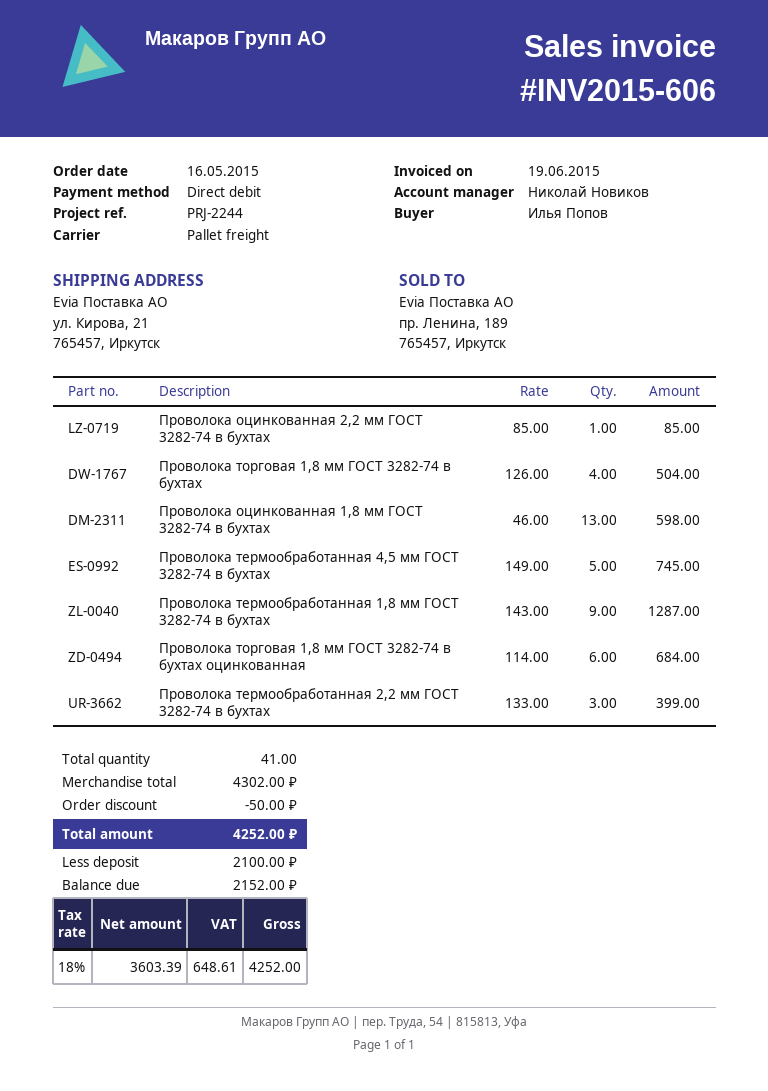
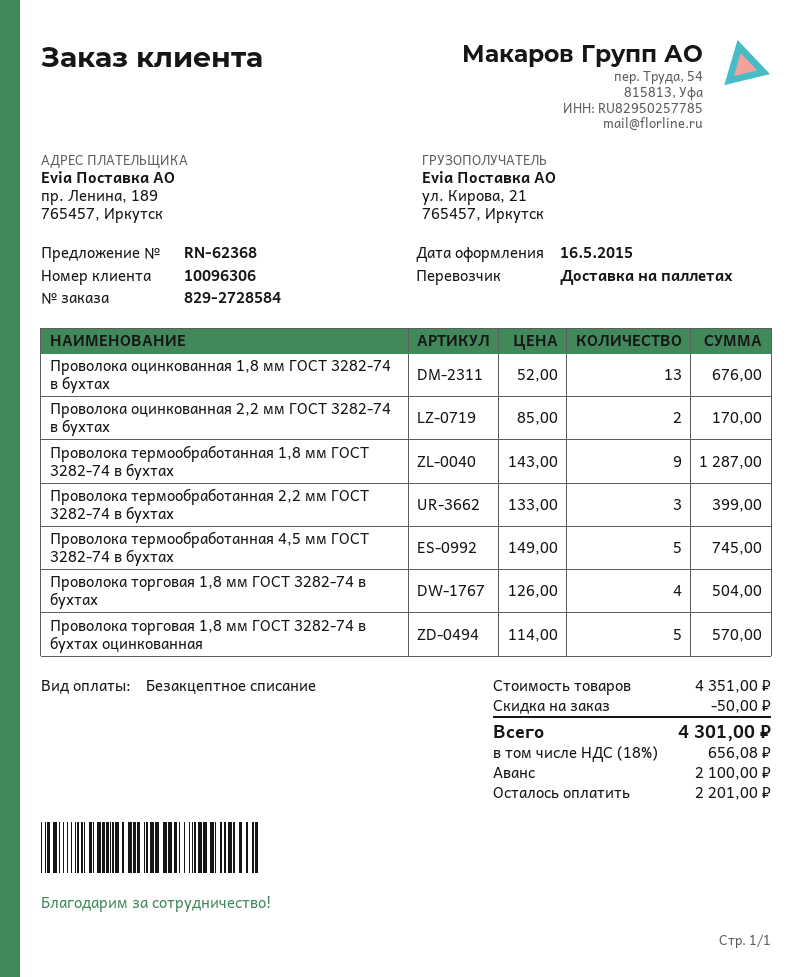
Проволока оцинкованная 2,2 мм ГОСТ 3282-74 в бухтах: 1 x 85.00 = 85.00 -> 2 x 85.00 = 170.00
Проволока оцинкованная 1,8 мм ГОСТ 3282-74 в бухтах: 13 x 46.00 = 598.00 -> 13 x 52.00 = 676.00
Проволока торговая 1,8 мм ГОСТ 3282-74 в бухтах оцинкованная: 6 x 114.00 = 684.00 -> 5 x 114.00 = 570.00
subtotal: 4302.00 -> 4351.00
tax: 18% = 648.61 -> 18% = 656.08
total: 4252.00 -> 4301.00
balance: 2152.00 -> 2201.00

